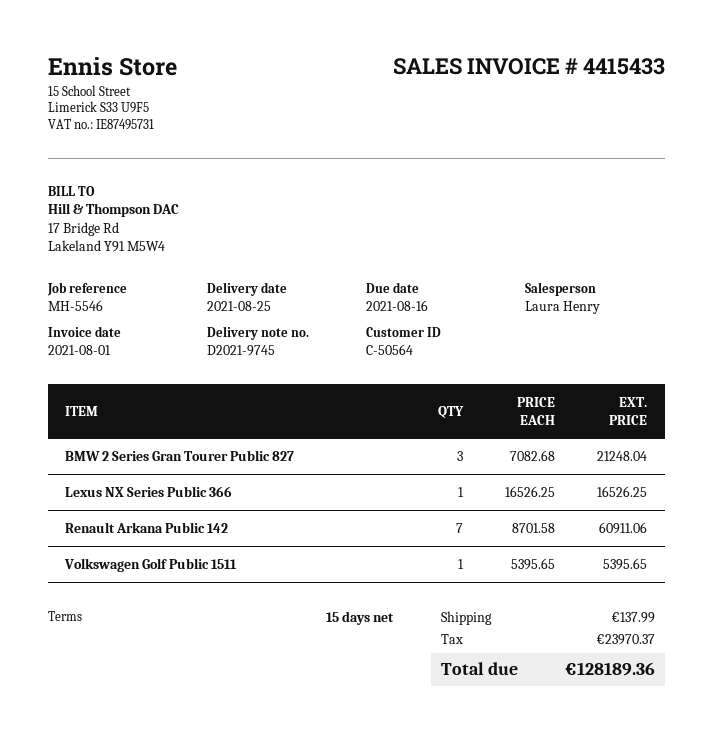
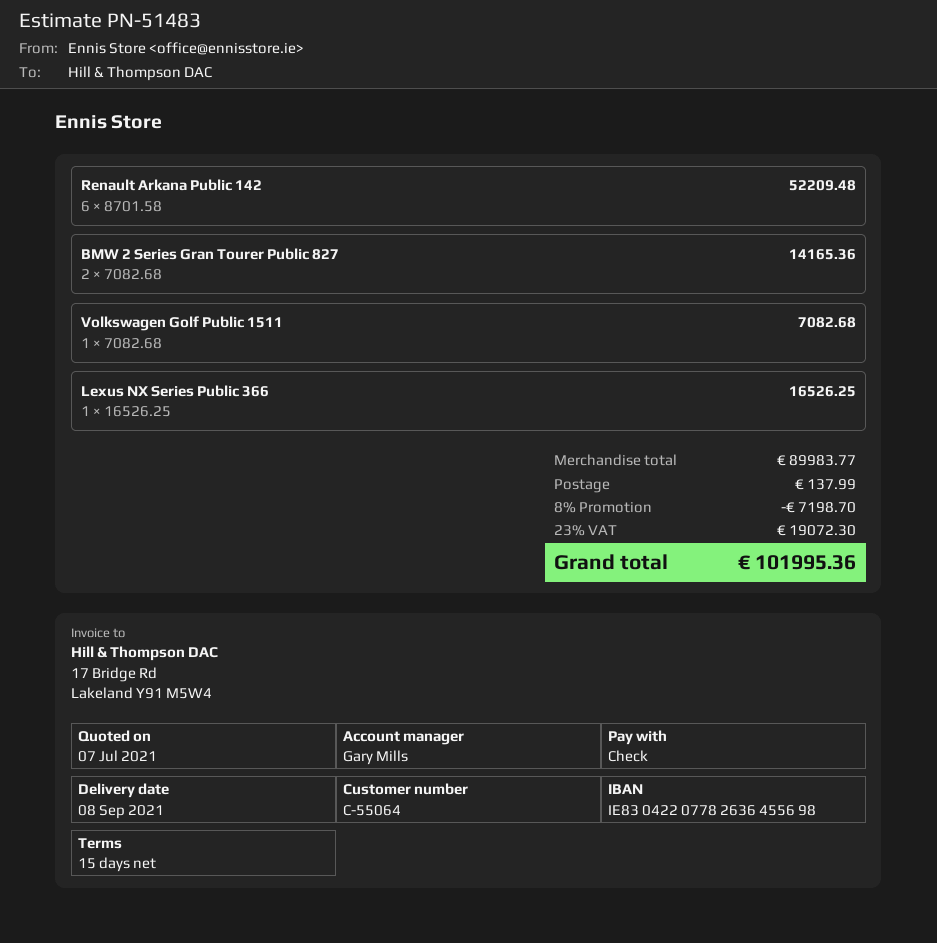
delivery date: 2021-08-25 -> 2021-09-08
customer number: C-50564 -> C-55064
sales rep: Laura Henry -> Gary Mills
BMW 2 Series Gran Tourer Public 827: 3 x 7082.68 = 21248.04 -> 2 x 7082.68 = 14165.36
Renault Arkana Public 142: 7 x 8701.58 = 60911.06 -> 6 x 8701.58 = 52209.48
Volkswagen Golf Public 1511: 1 x 5395.65 = 5395.65 -> 1 x 7082.68 = 7082.68
discount: none -> 8% = 7198.70
tax: 23970.37 -> 19072.30
total: 128189.36 -> 101995.36

